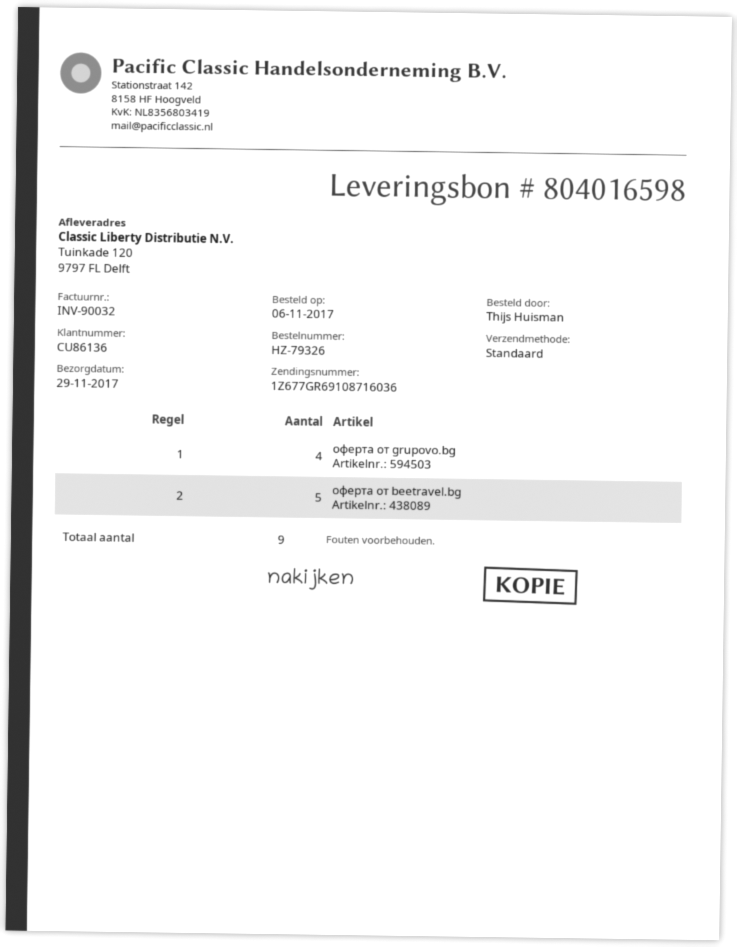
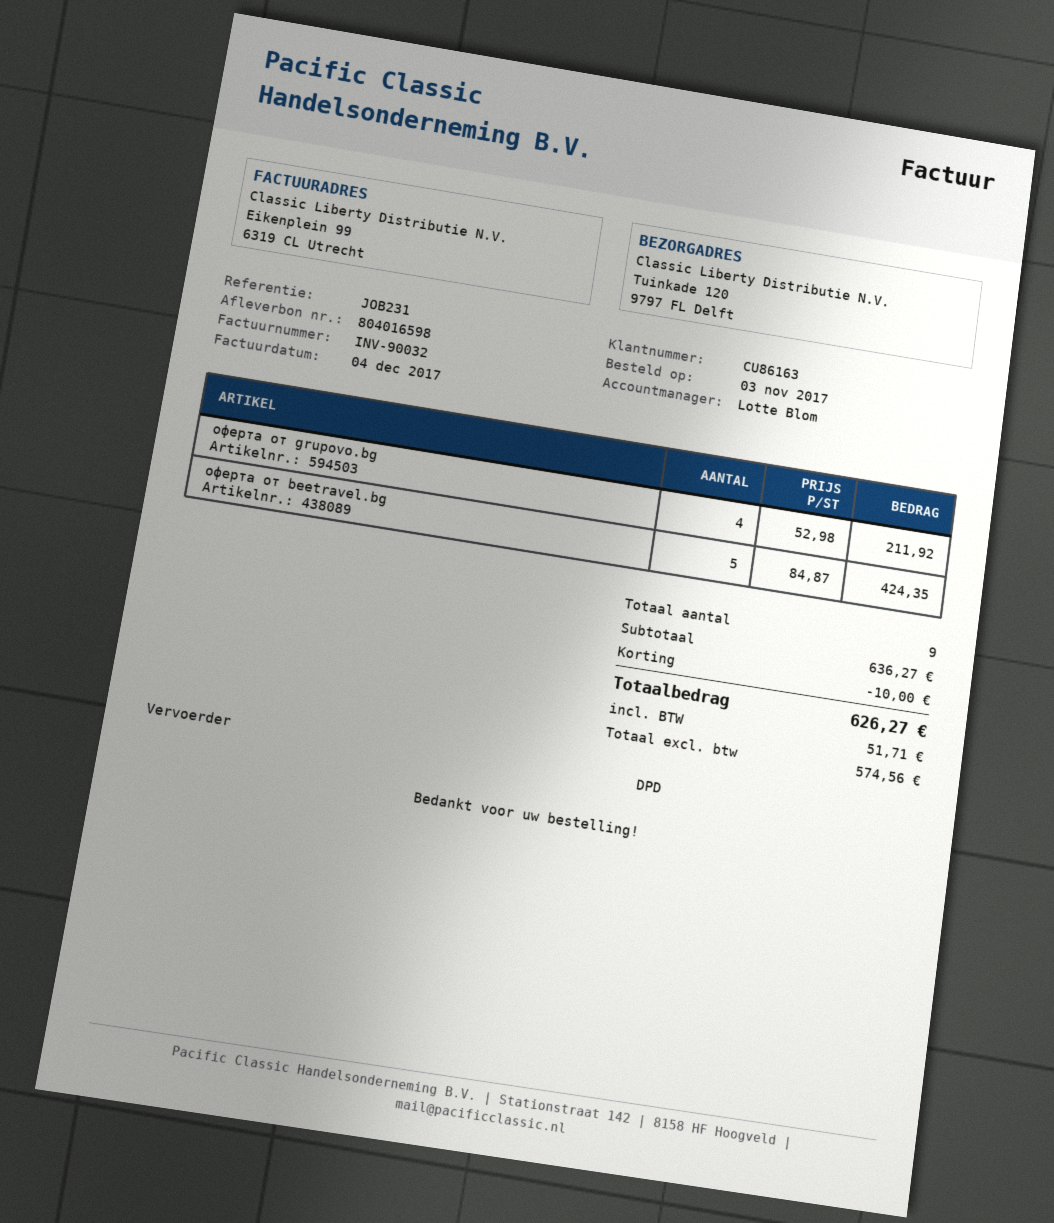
order date: 2017-11-06 -> 2017-11-03
customer number: CU86136 -> CU86163
shipping method: standard -> DPD

